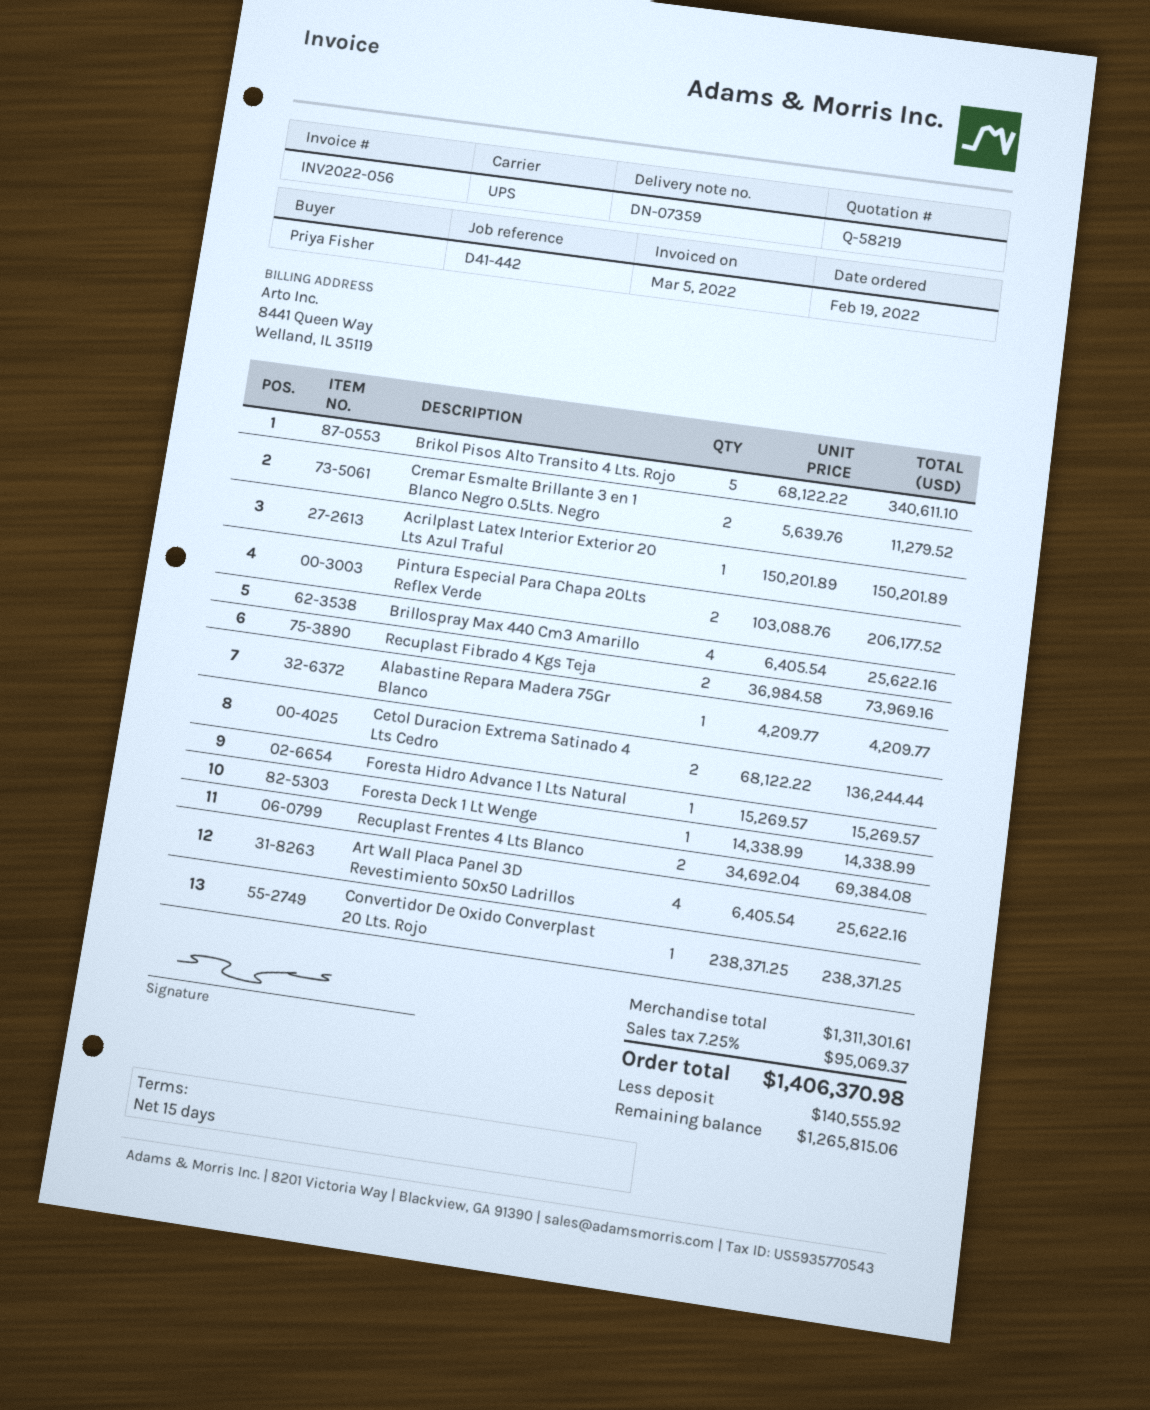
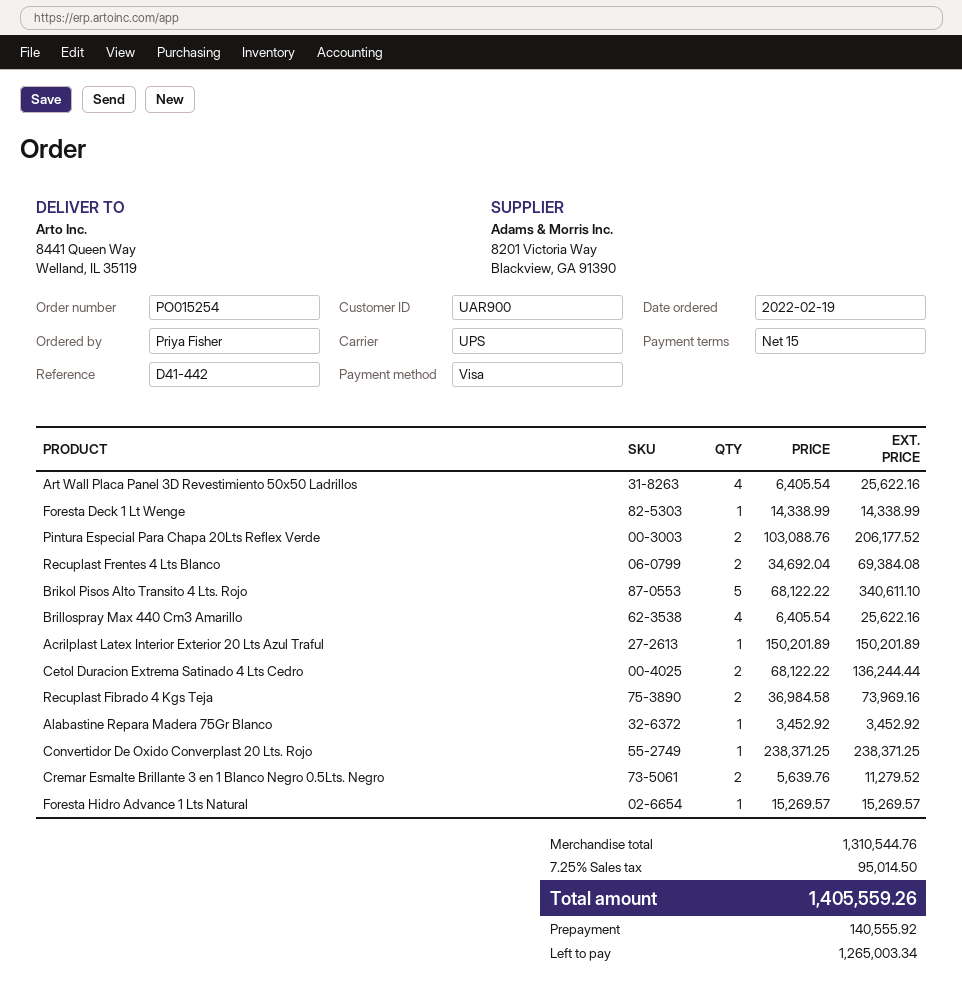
Alabastine Repara Madera 75Gr Blanco: 1 x 4209.77 = 4209.77 -> 1 x 3452.92 = 3452.92
subtotal: 1311301.61 -> 1310544.76
tax: 7.25% = 95069.37 -> 7.25% = 95014.50
total: 1406370.98 -> 1405559.26
balance: 1265815.06 -> 1265003.34

